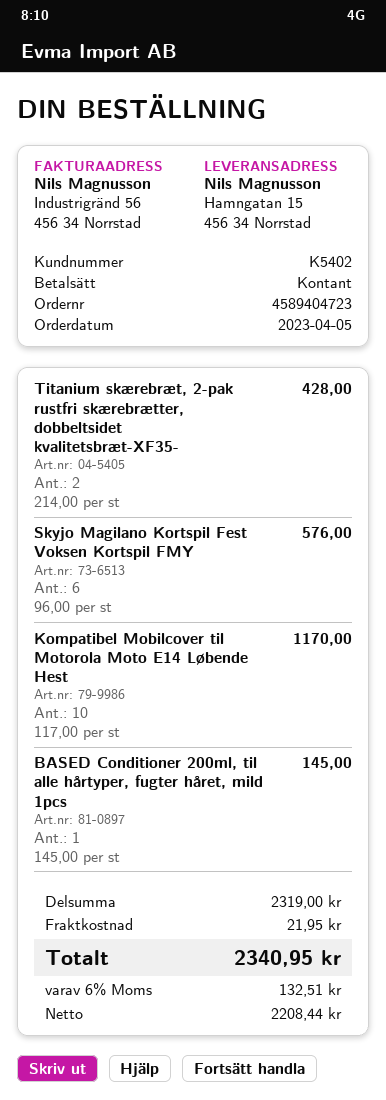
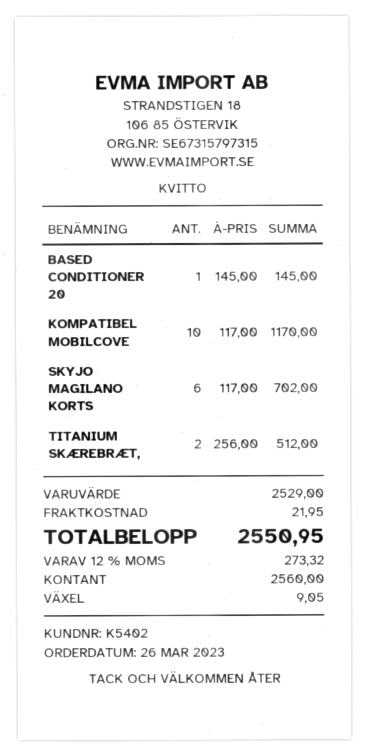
order date: 2023-04-05 -> 2023-03-26
Titanium skærebræt, 2-pak rustfri skærebrætter, dobbeltsidet kvalitetsbræt-XF35-: 2 x 214.00 = 428.00 -> 2 x 256.00 = 512.00
Skyjo Magilano Kortspil Fest Voksen Kortspil FMY: 6 x 96.00 = 576.00 -> 6 x 117.00 = 702.00
subtotal: 2319.00 -> 2529.00
tax: 6% = 132.51 -> 12% = 273.32
total: 2340.95 -> 2550.95

